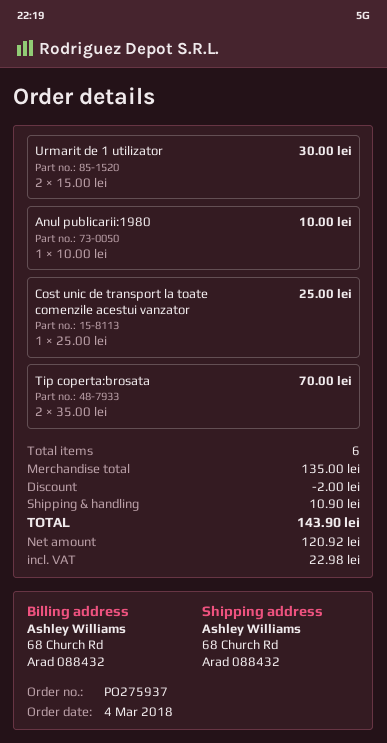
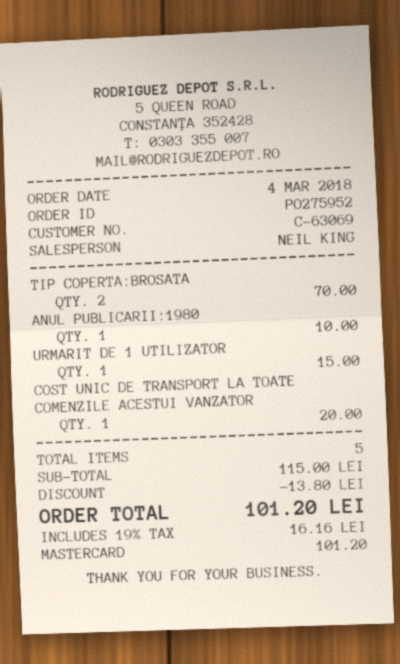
order number: PO275937 -> PO275952
Urmarit de 1 utilizator: 2 for 30.00 -> 1 for 15.00
Cost unic de transport la toate comenzile acestui vanzator: 1 for 25.00 -> 1 for 20.00
total quantity: 6 -> 5
subtotal: 135.00 -> 115.00
discount: 2.00 -> 13.80
shipping: 10.90 -> none
tax: 22.98 -> 16.16
total: 143.90 -> 101.20

